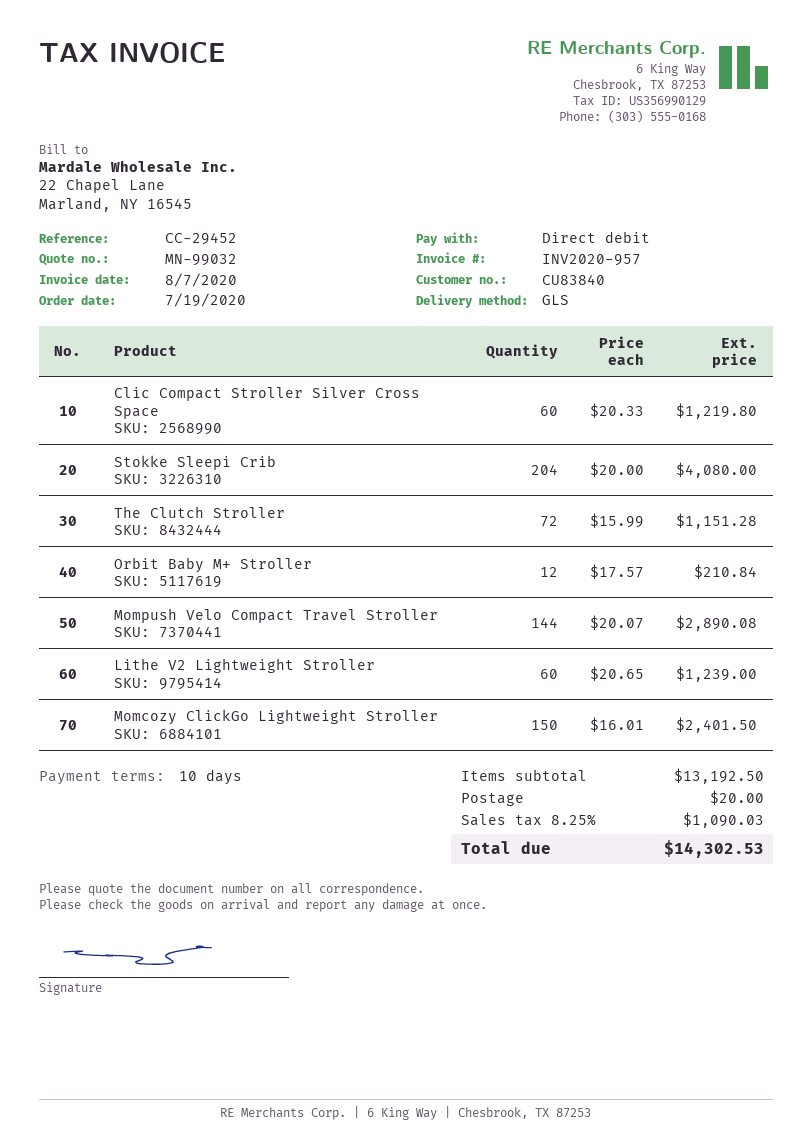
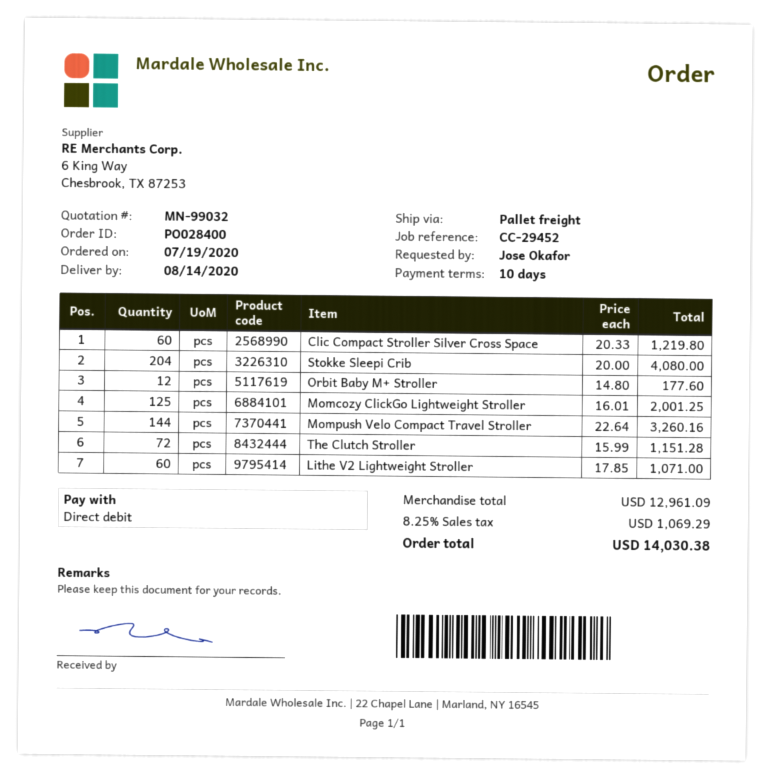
shipping method: GLS -> pallet freight
Orbit Baby M+ Stroller: 12 x 17.57 = 210.84 -> 12 x 14.80 = 177.60
Mompush Velo Compact Travel Stroller: 144 x 20.07 = 2890.08 -> 144 x 22.64 = 3260.16
Lithe V2 Lightweight Stroller: 60 x 20.65 = 1239.00 -> 60 x 17.85 = 1071.00
Momcozy ClickGo Lightweight Stroller: 150 x 16.01 = 2401.50 -> 125 x 16.01 = 2001.25
subtotal: 13192.50 -> 12961.09
shipping: 20.00 -> none
tax: 8.25% = 1090.03 -> 8.25% = 1069.29
total: 14302.53 -> 14030.38

